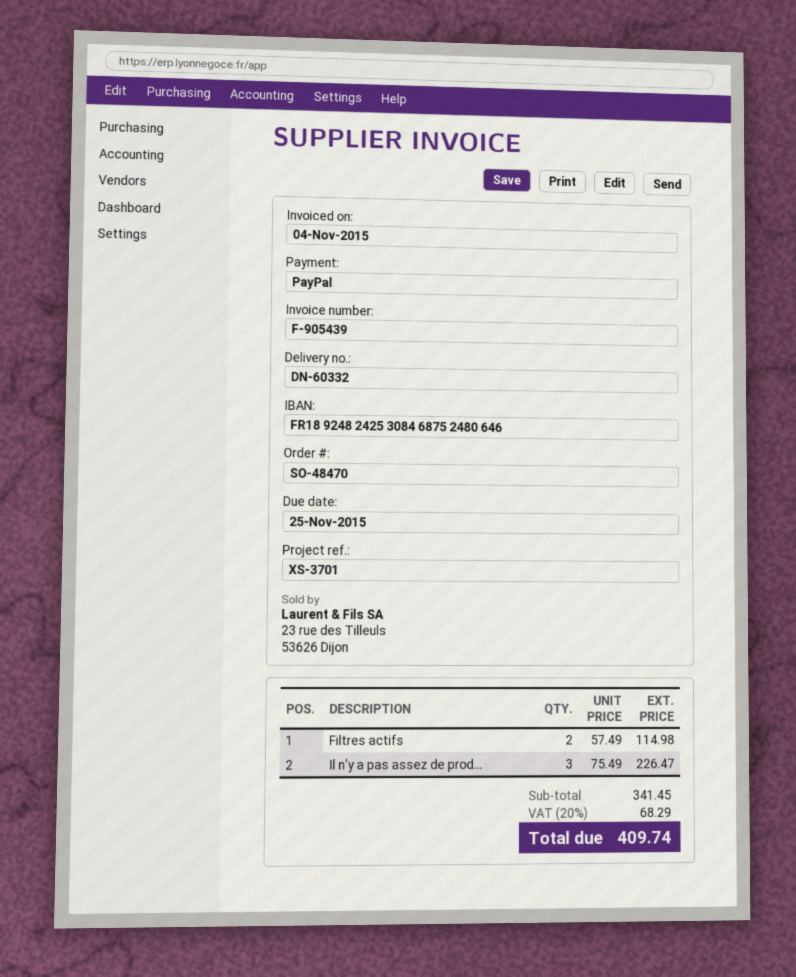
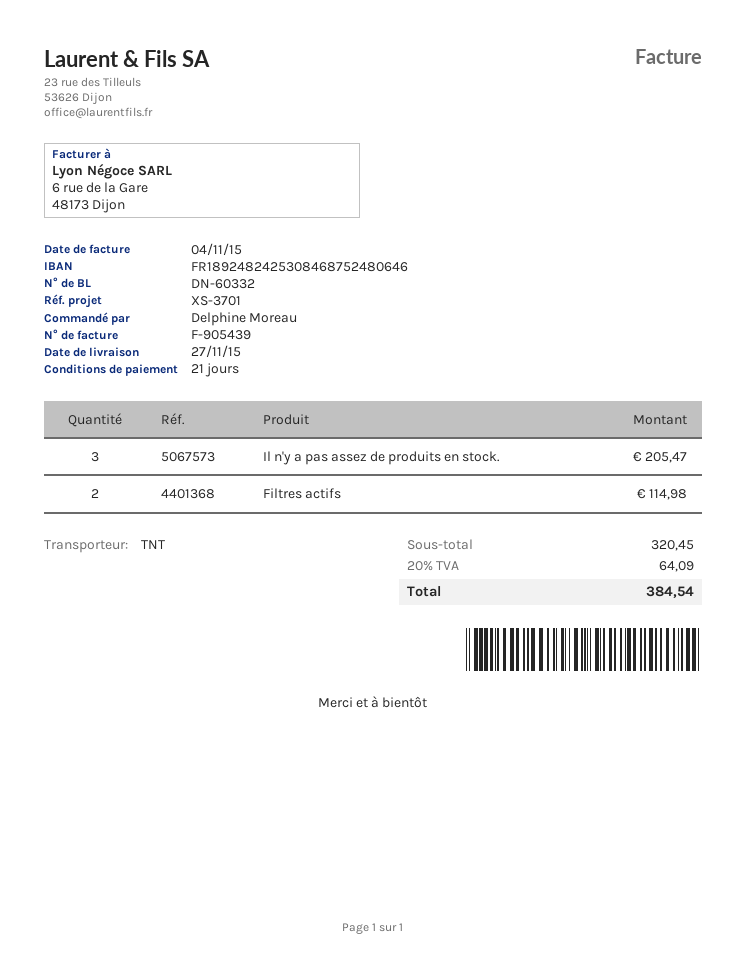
Il n'y a pas assez de prod...: 3 for 226.47 -> 3 for 205.47
subtotal: 341.45 -> 320.45
tax: 20% = 68.29 -> 20% = 64.09
total: 409.74 -> 384.54

